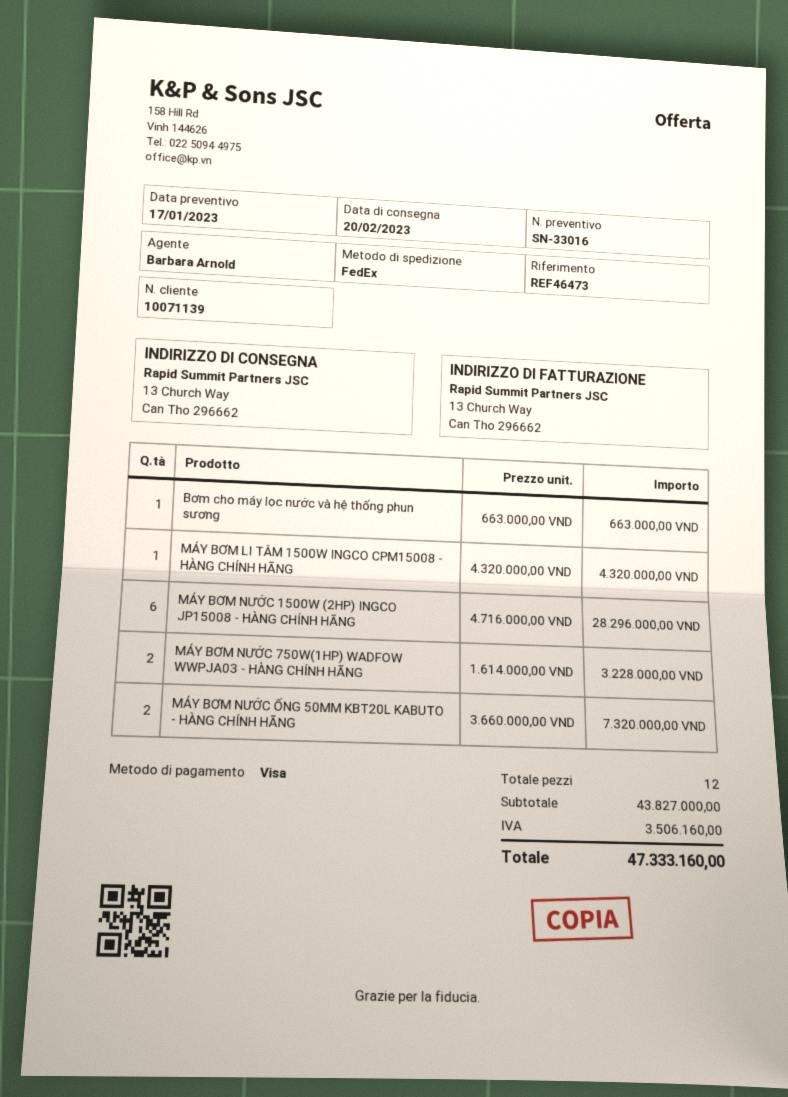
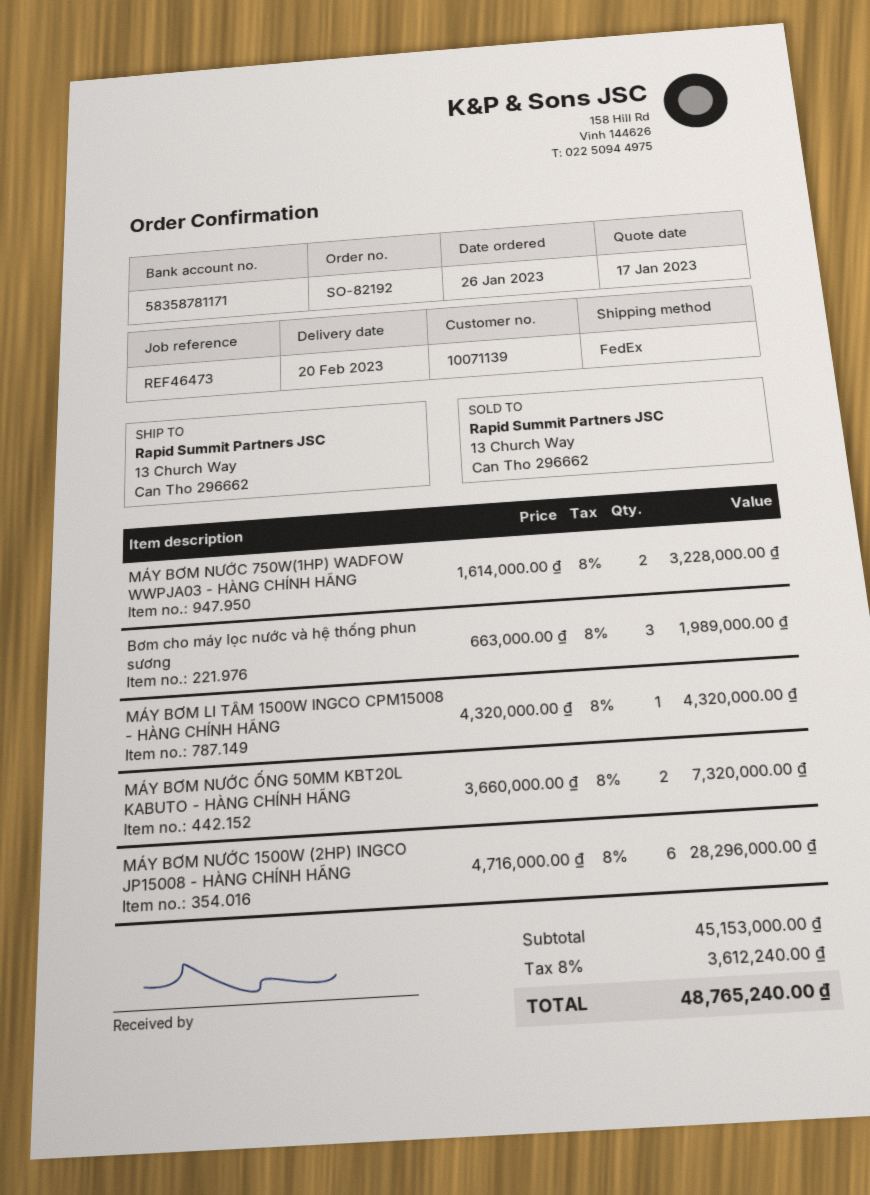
Bơm cho máy lọc nước và hệ thống phun sương: 1 x 663000.00 = 663000.00 -> 3 x 663000.00 = 1989000.00
subtotal: 43827000.00 -> 45153000.00
tax: 3506160.00 -> 3612240.00
total: 47333160.00 -> 48765240.00

